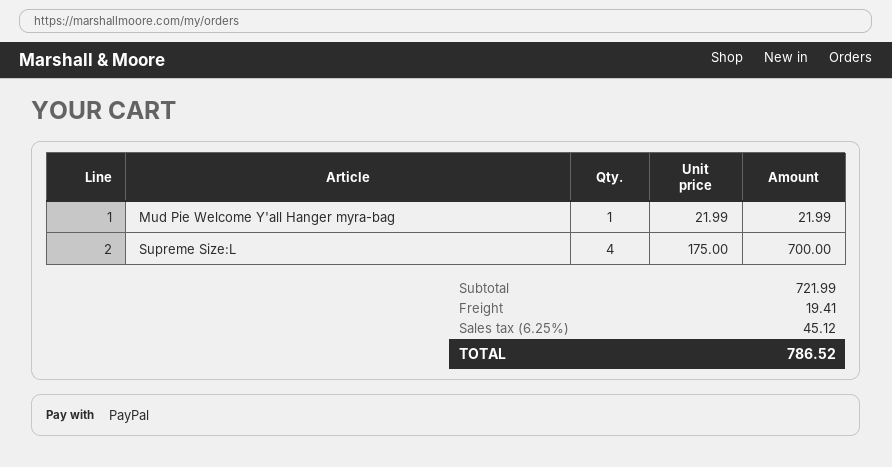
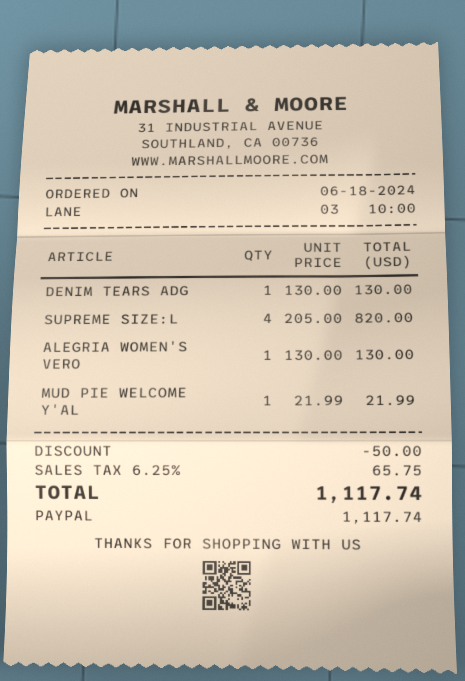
Supreme Size:L: 4 x 175.00 = 700.00 -> 4 x 205.00 = 820.00
DENIM TEARS ADG: none -> 1 x 130.00 = 130.00
ALEGRIA WOMEN'S VERO: none -> 1 x 130.00 = 130.00
discount: none -> 50.00
shipping: 19.41 -> none
tax: 6.25% = 45.12 -> 6.25% = 65.75
total: 786.52 -> 1117.74

